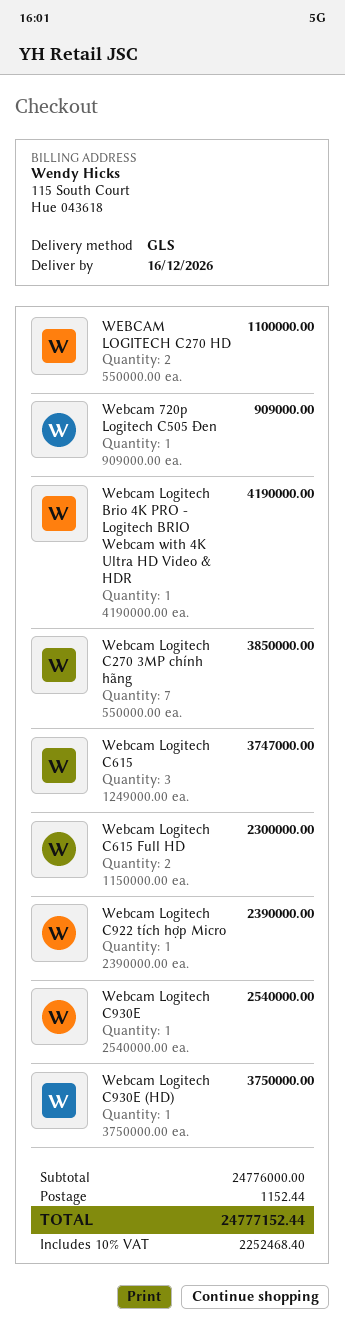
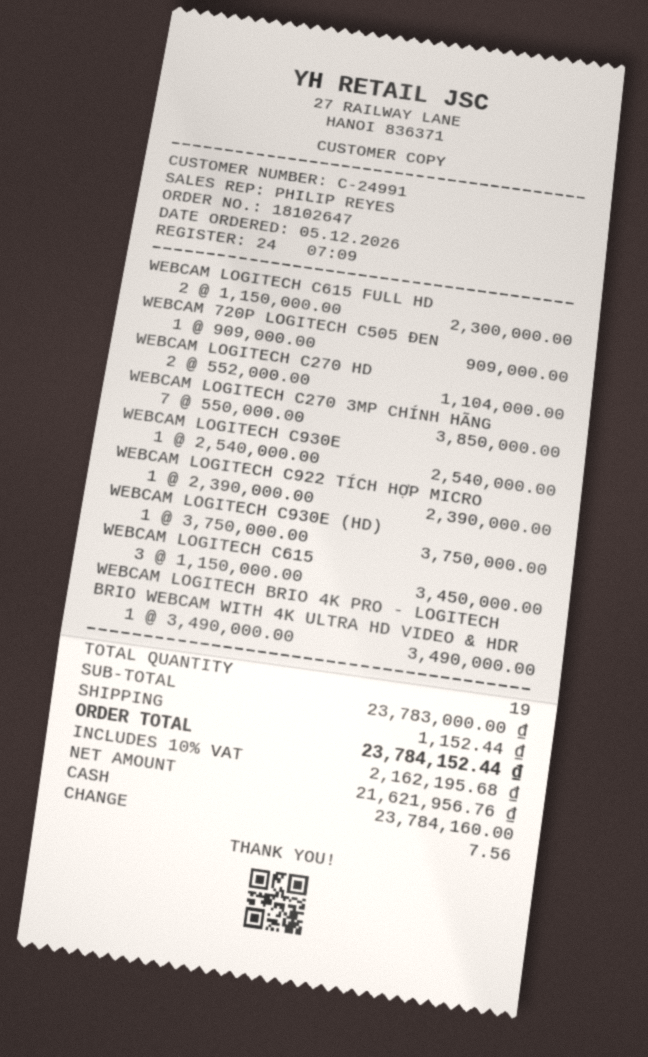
WEBCAM LOGITECH C270 HD: 2 x 550000.00 = 1100000.00 -> 2 x 552000.00 = 1104000.00
Webcam Logitech Brio 4K PRO - Logitech BRIO Webcam with 4K Ultra HD Video & HDR: 1 x 4190000.00 = 4190000.00 -> 1 x 3490000.00 = 3490000.00
Webcam Logitech C615: 3 x 1249000.00 = 3747000.00 -> 3 x 1150000.00 = 3450000.00
subtotal: 24776000.00 -> 23783000.00
tax: 10% = 2252468.40 -> 10% = 2162195.68
total: 24777152.44 -> 23784152.44

